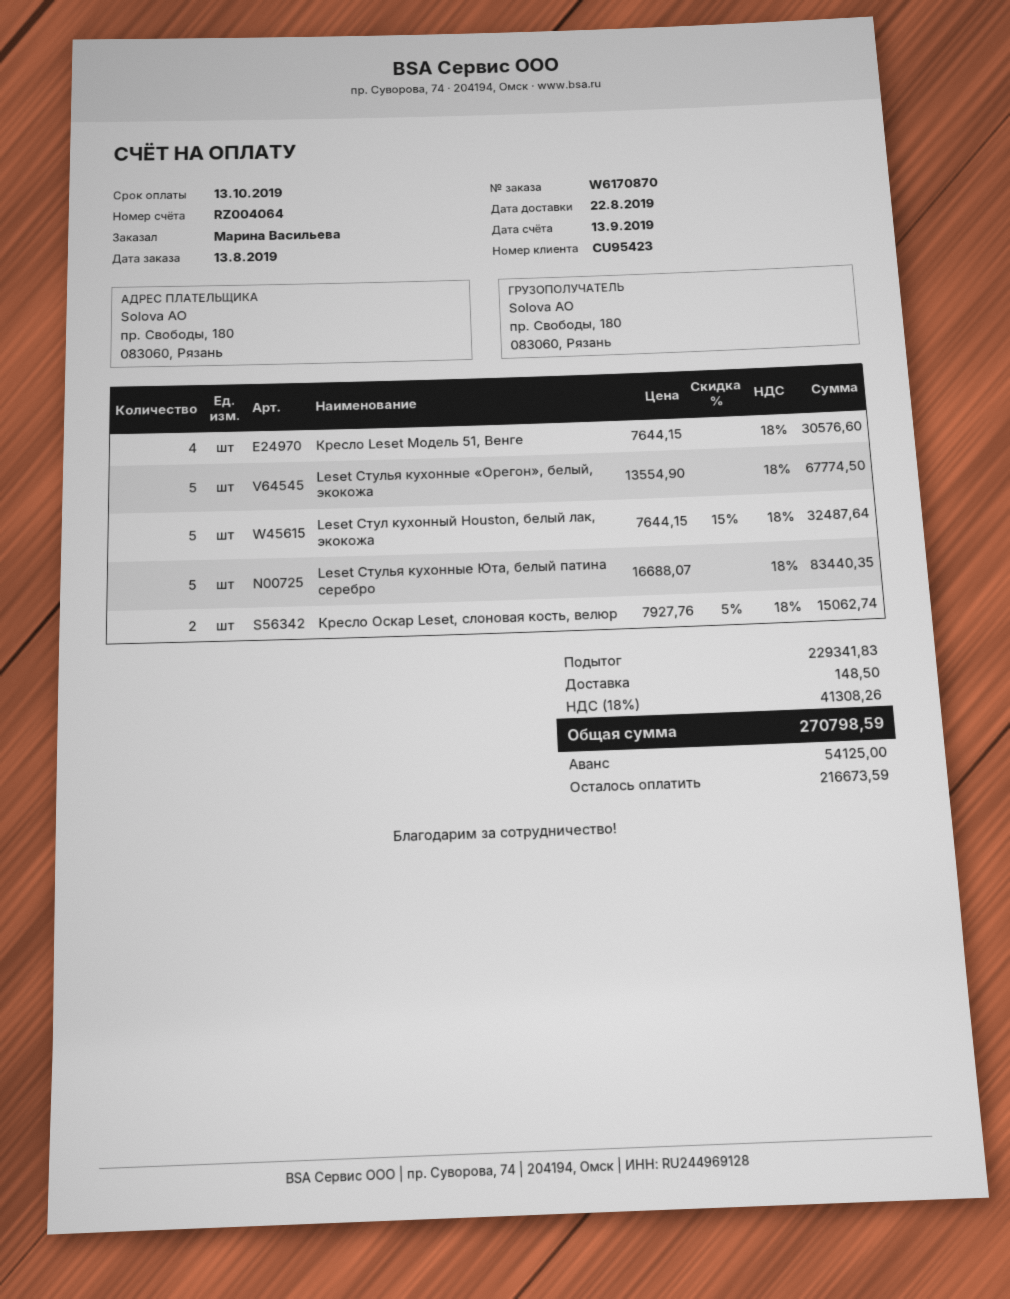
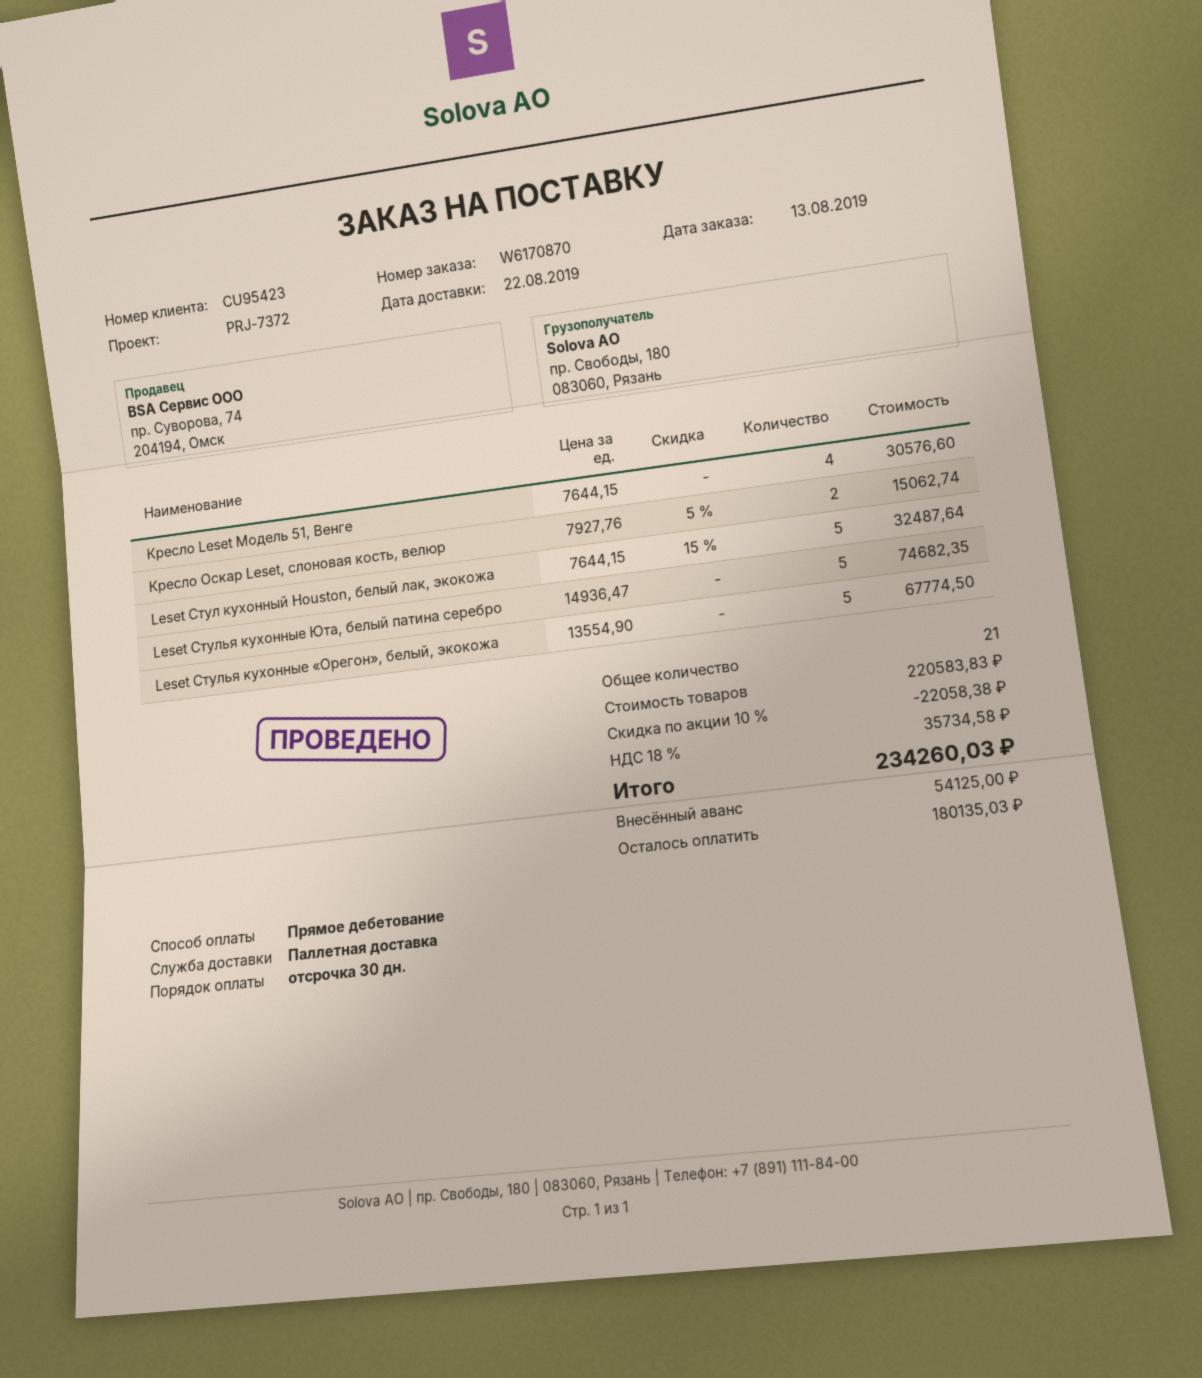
Leset Стулья кухонные Юта, белый патина серебро: 5 x 16688.07 = 83440.35 -> 5 x 14936.47 = 74682.35
subtotal: 229341.83 -> 220583.83
discount: none -> 10% = 22058.38
shipping: 148.50 -> none
tax: 18% = 41308.26 -> 18% = 35734.58
total: 270798.59 -> 234260.03
balance: 216673.59 -> 180135.03

